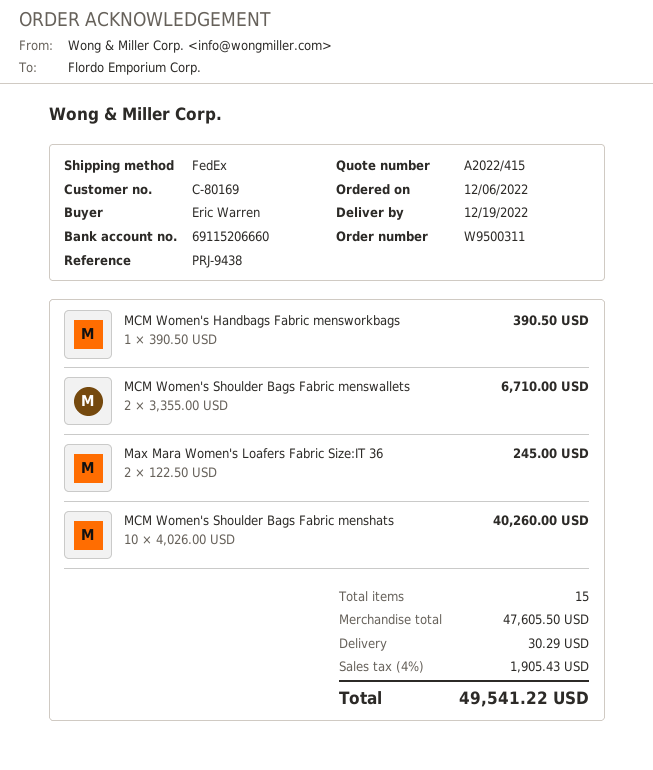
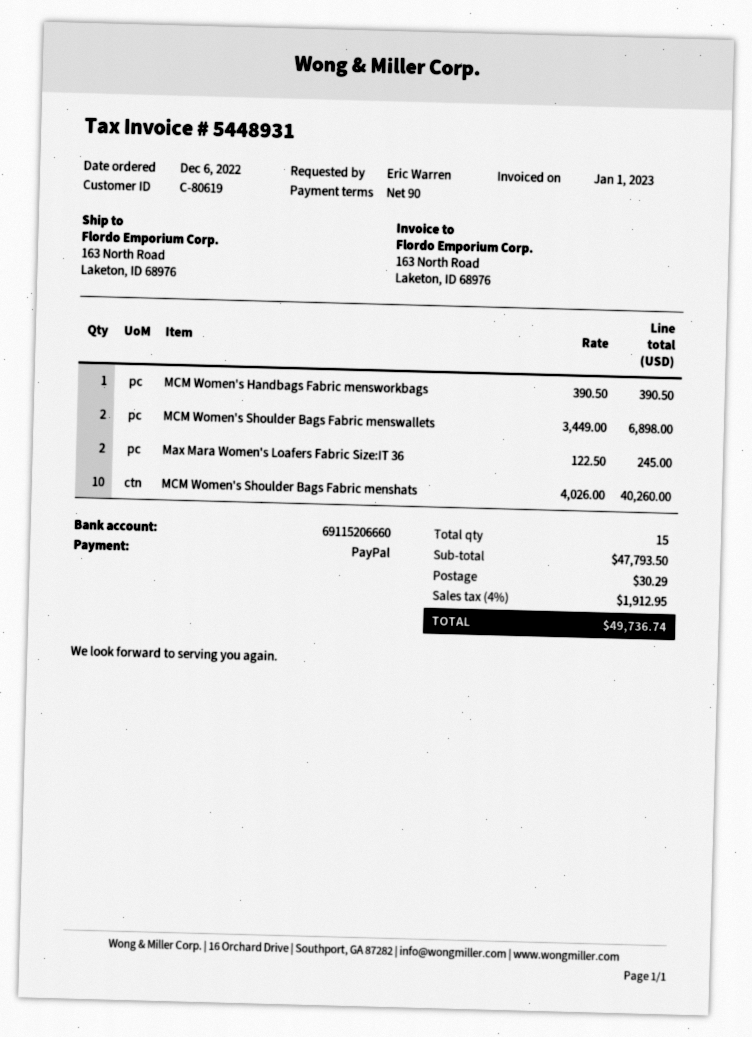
customer number: C-80169 -> C-80619
MCM Women's Shoulder Bags Fabric menswallets: 2 x 3355.00 = 6710.00 -> 2 x 3449.00 = 6898.00
subtotal: 47605.50 -> 47793.50
tax: 4% = 1905.43 -> 4% = 1912.95
total: 49541.22 -> 49736.74

